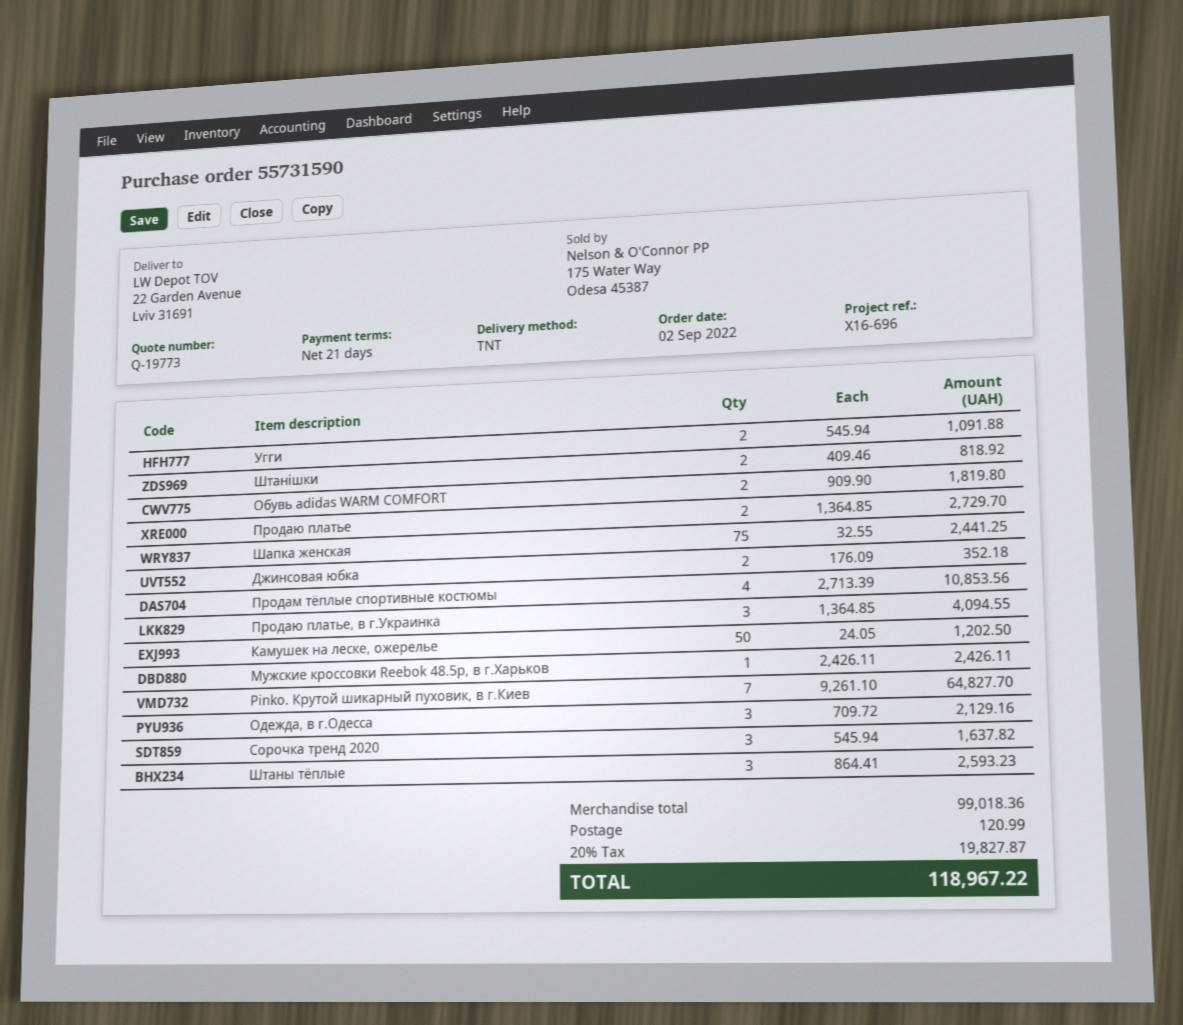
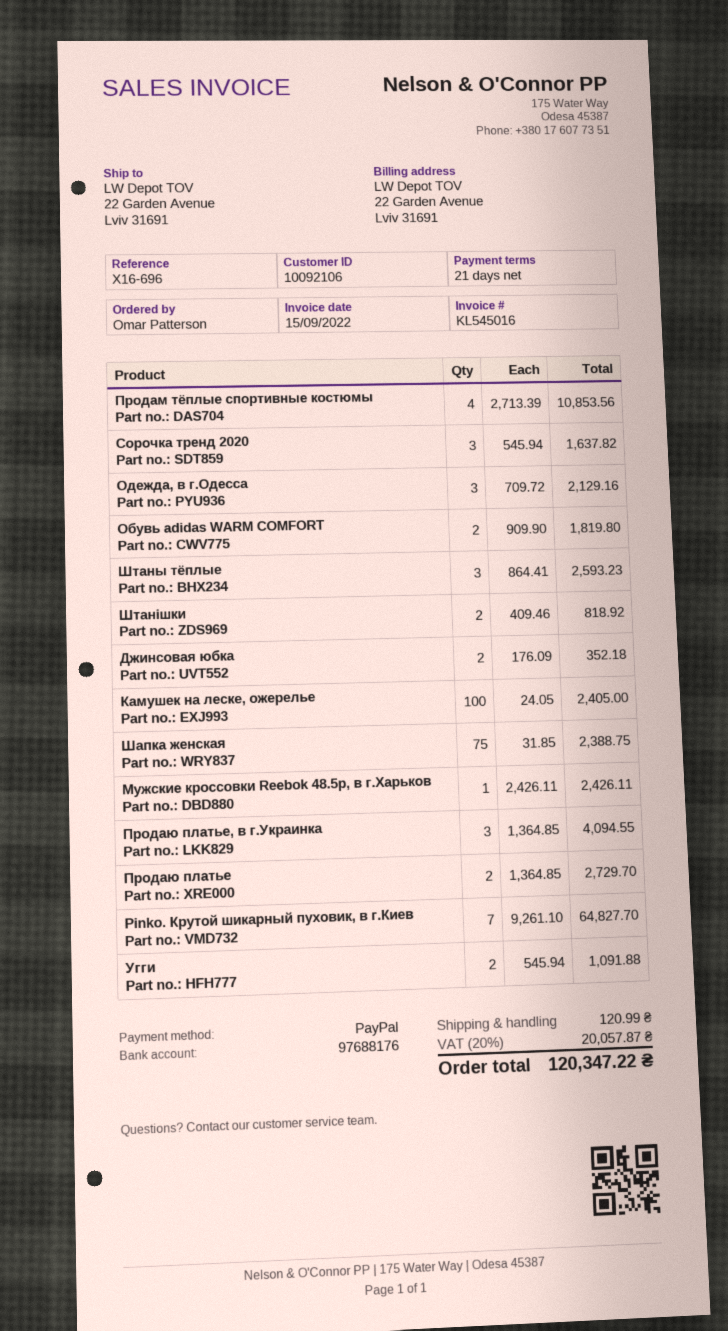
Шапка женская: 75 x 32.55 = 2441.25 -> 75 x 31.85 = 2388.75
Камушек на леске, ожерелье: 50 x 24.05 = 1202.50 -> 100 x 24.05 = 2405.00
tax: 20% = 19827.87 -> 20% = 20057.87
total: 118967.22 -> 120347.22

